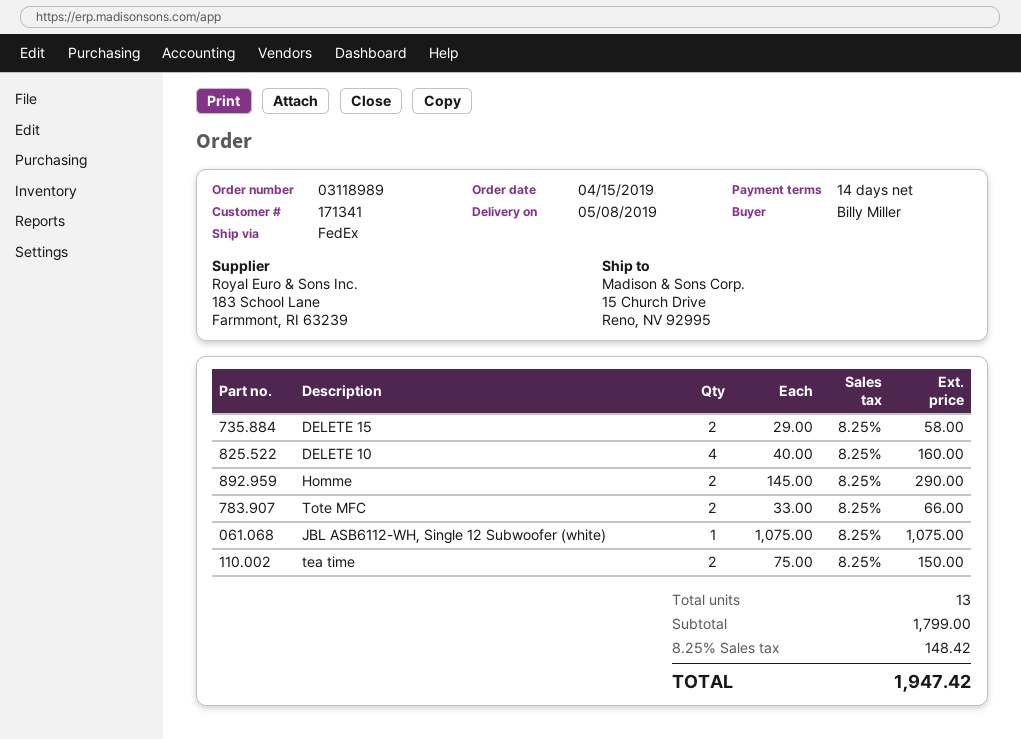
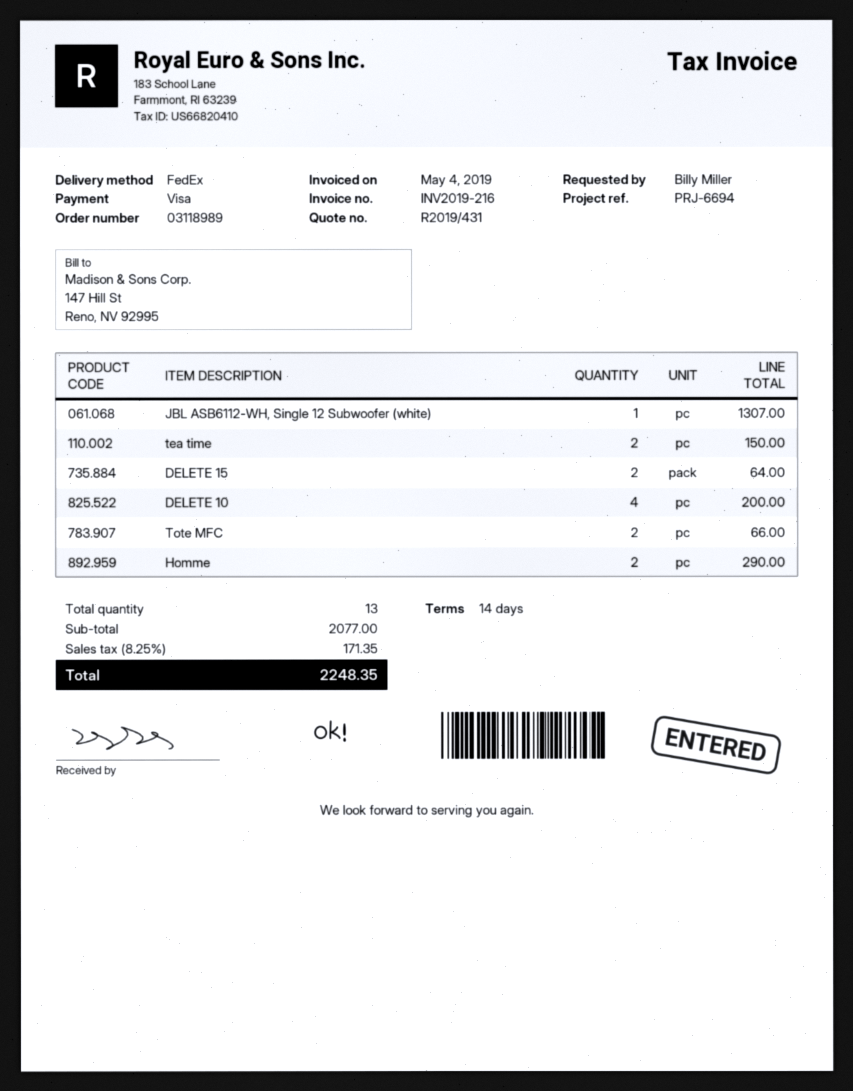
DELETE 15: 2 for 58.00 -> 2 for 64.00
DELETE 10: 4 for 160.00 -> 4 for 200.00
JBL ASB6112-WH, Single 12 Subwoofer (white): 1 for 1075.00 -> 1 for 1307.00
subtotal: 1799.00 -> 2077.00
tax: 8.25% = 148.42 -> 8.25% = 171.35
total: 1947.42 -> 2248.35

